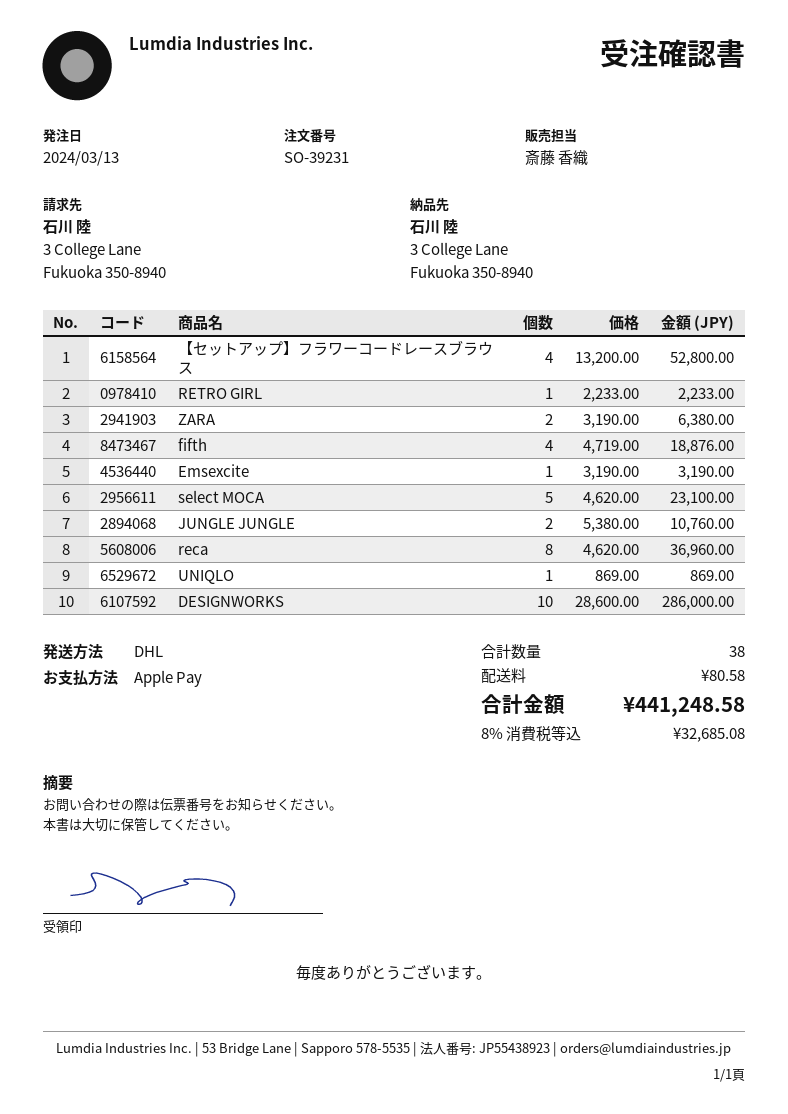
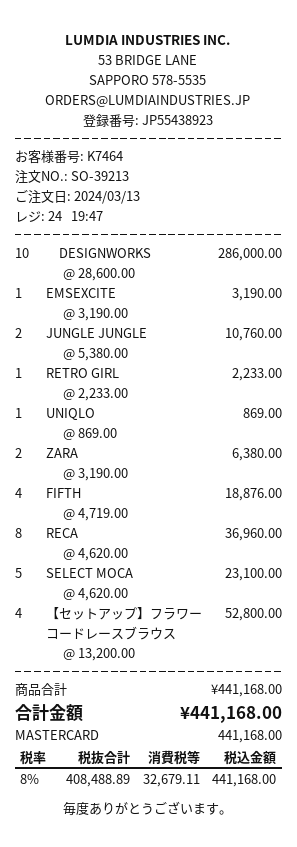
order number: SO-39231 -> SO-39213
payment method: Apple Pay -> Mastercard
shipping: 80.58 -> none
tax: 8% = 32685.08 -> 8% = 32679.11
total: 441248.58 -> 441168.00

